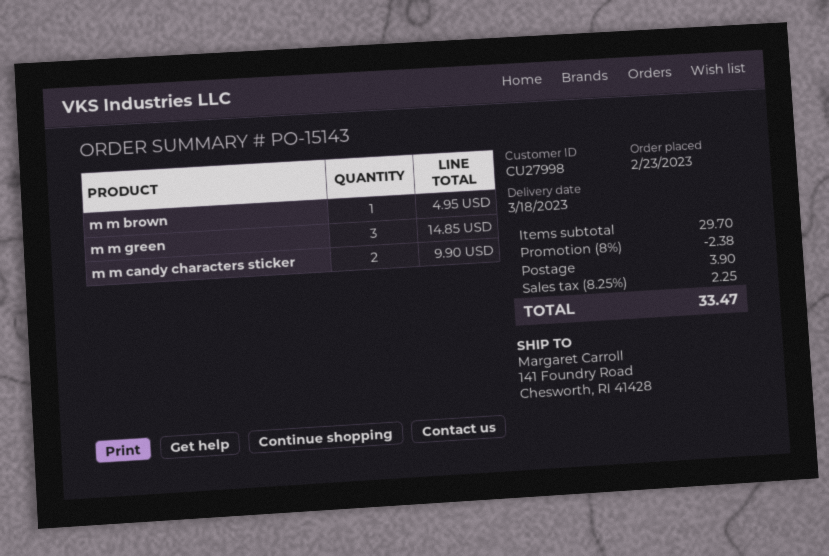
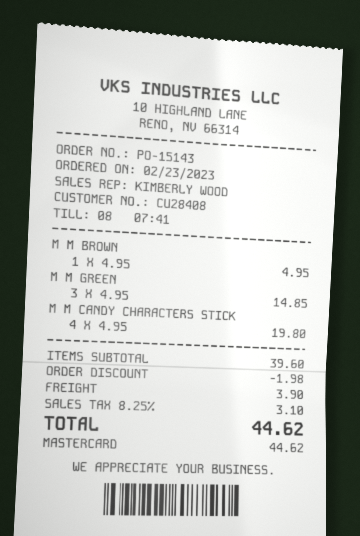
customer number: CU27998 -> CU28408
m m candy characters sticker: 2 for 9.90 -> 4 for 19.80
subtotal: 29.70 -> 39.60
discount: 2.38 -> 1.98
tax: 8.25% = 2.25 -> 8.25% = 3.10
total: 33.47 -> 44.62

